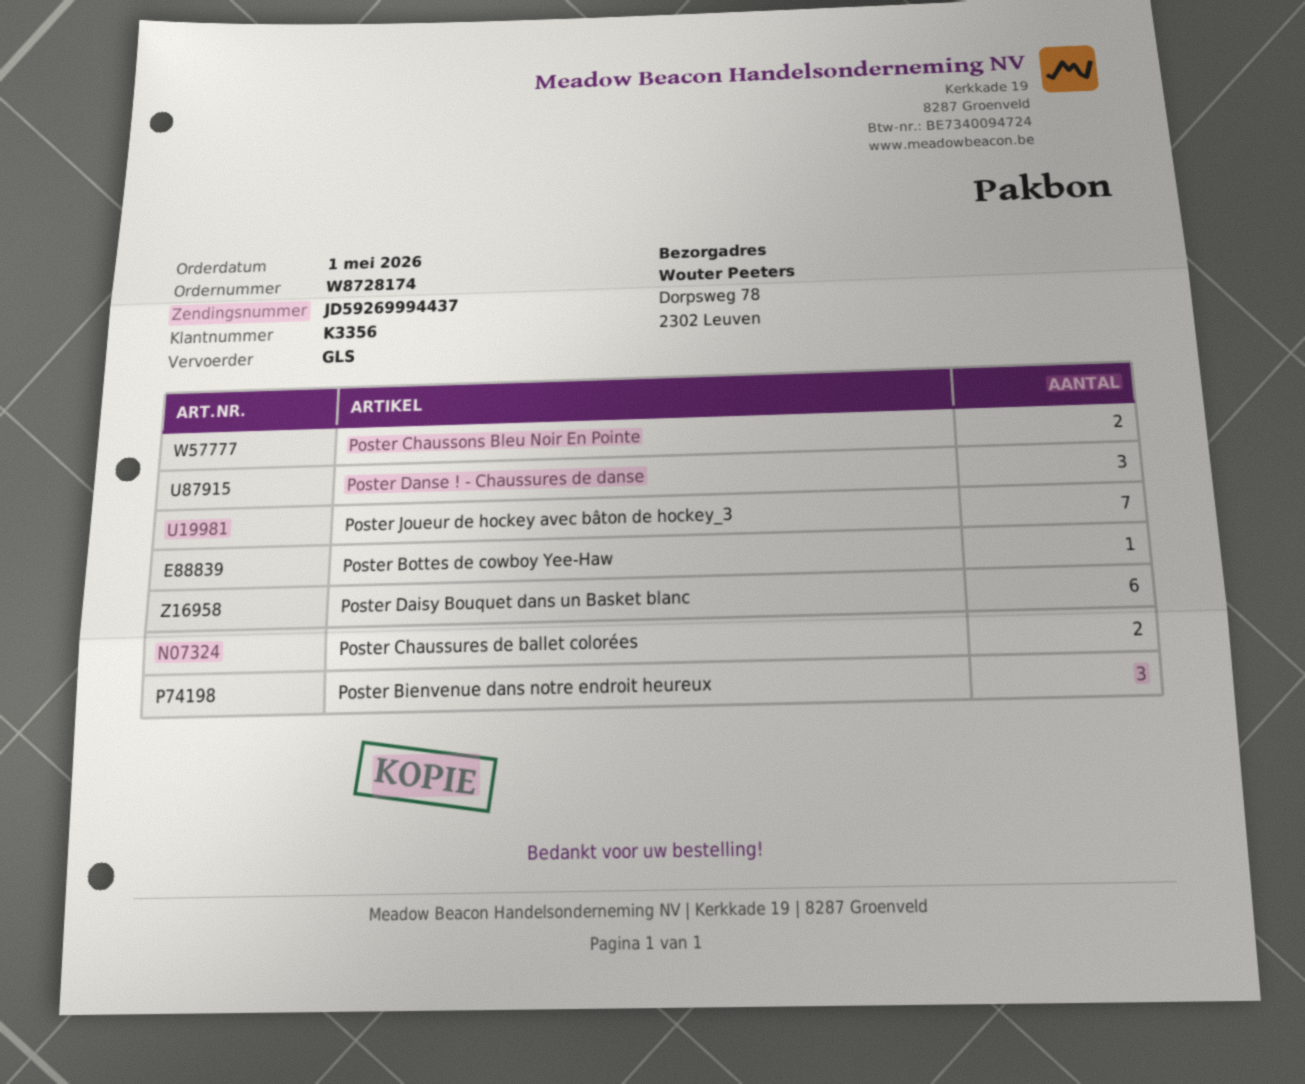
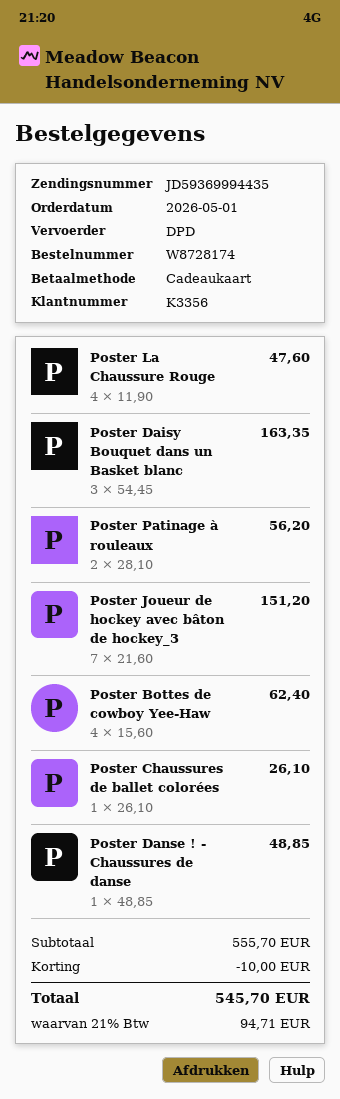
shipping method: GLS -> DPD
tracking number: JD59269994437 -> JD59369994435
Poster Chaussons Bleu Noir En Pointe: 2 -> none
Poster Danse ! - Chaussures de danse: 3 -> 1
Poster Bottes de cowboy Yee-Haw: 1 -> 4
Poster Daisy Bouquet dans un Basket blanc: 6 -> 3
Poster Chaussures de ballet colorées: 2 -> 1
Poster Bienvenue dans notre endroit heureux: 3 -> none
Poster La Chaussure Rouge: none -> 4
Poster Patinage à rouleaux: none -> 2

